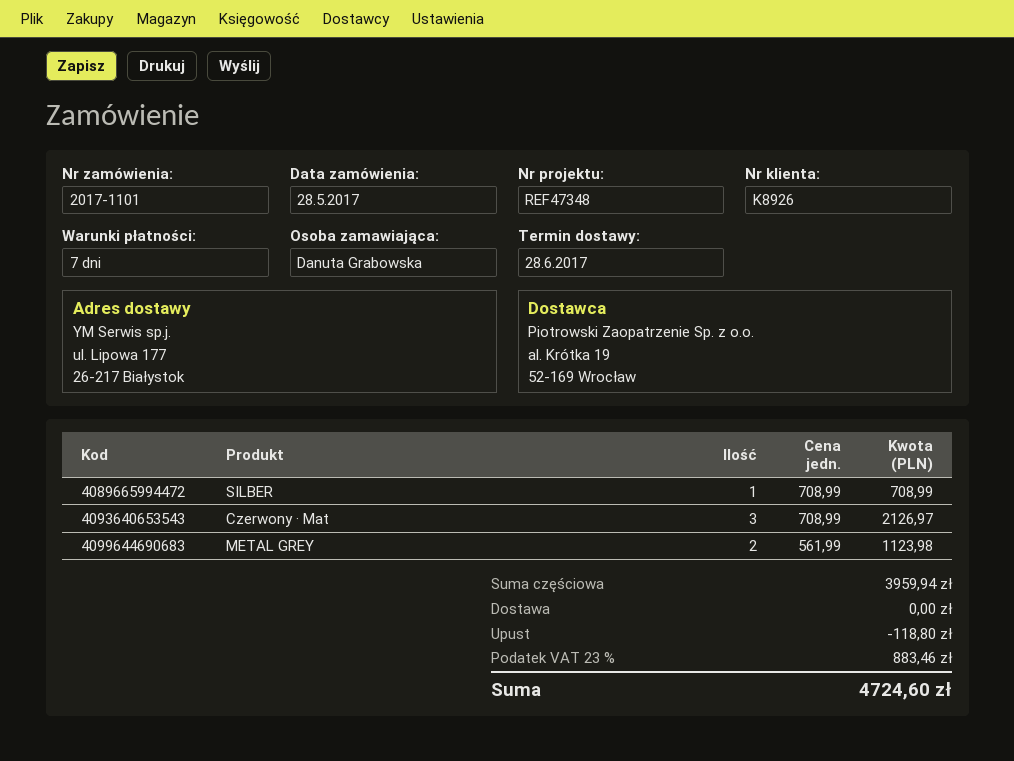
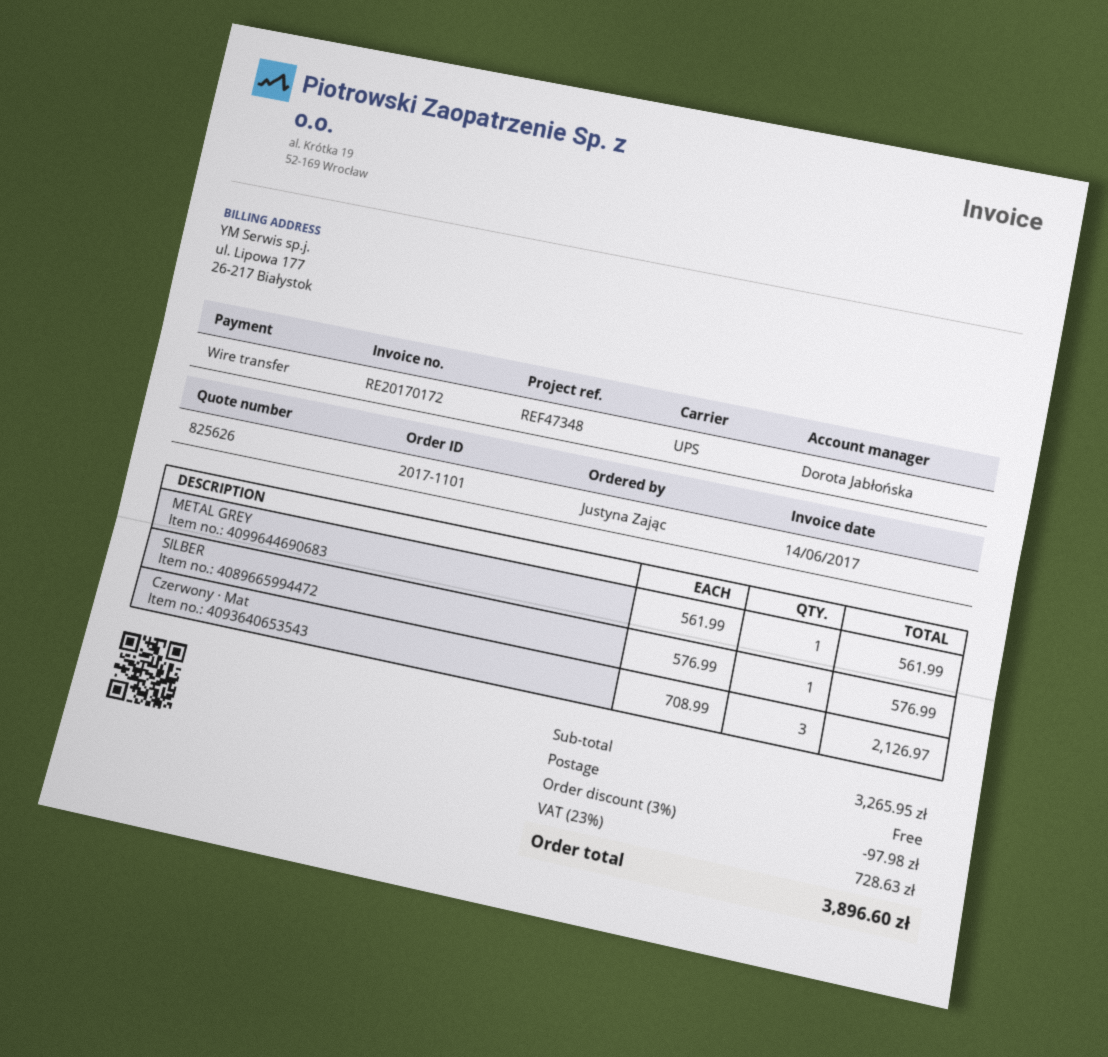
ordered by: Danuta Grabowska -> Justyna Zając
SILBER: 1 x 708.99 = 708.99 -> 1 x 576.99 = 576.99
METAL GREY: 2 x 561.99 = 1123.98 -> 1 x 561.99 = 561.99
subtotal: 3959.94 -> 3265.95
discount: 118.80 -> 97.98
tax: 23% = 883.46 -> 23% = 728.63
total: 4724.60 -> 3896.60

